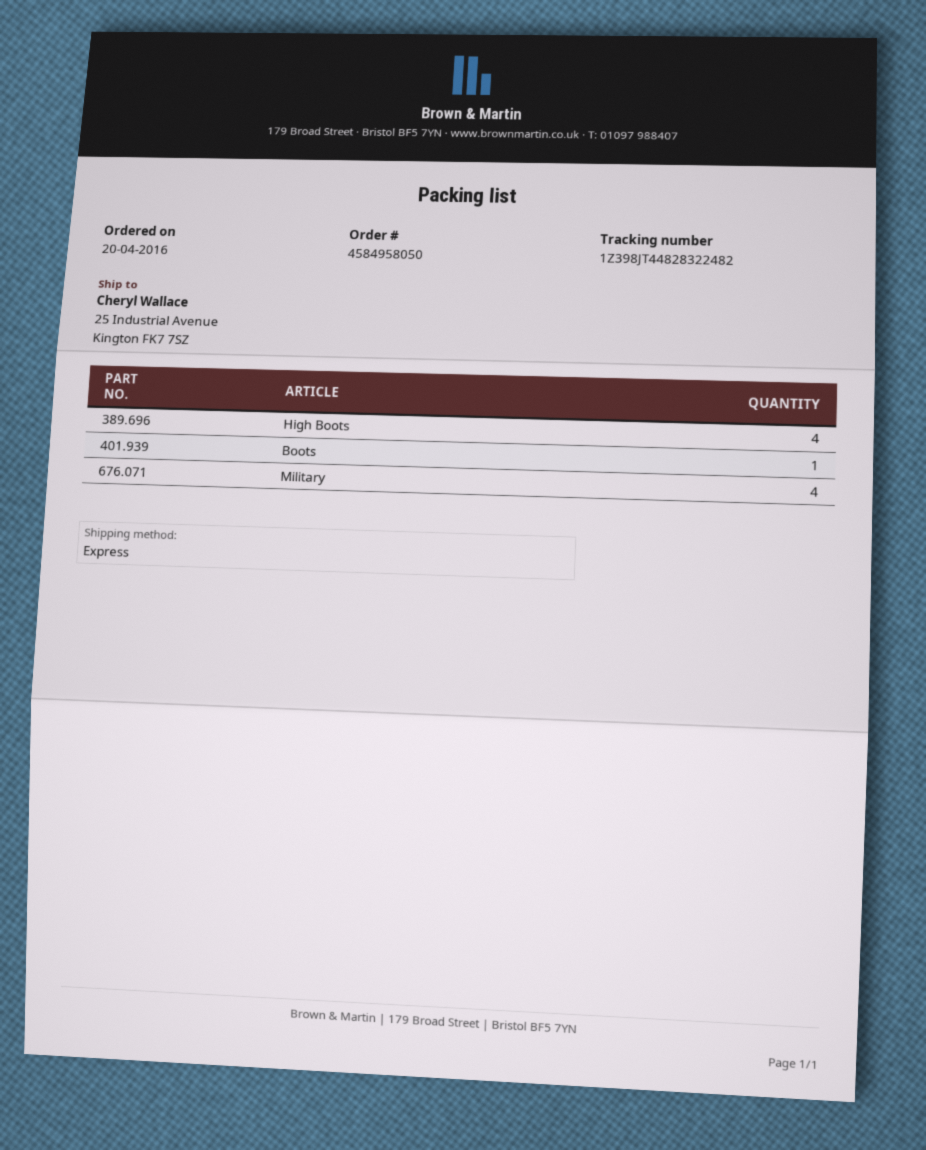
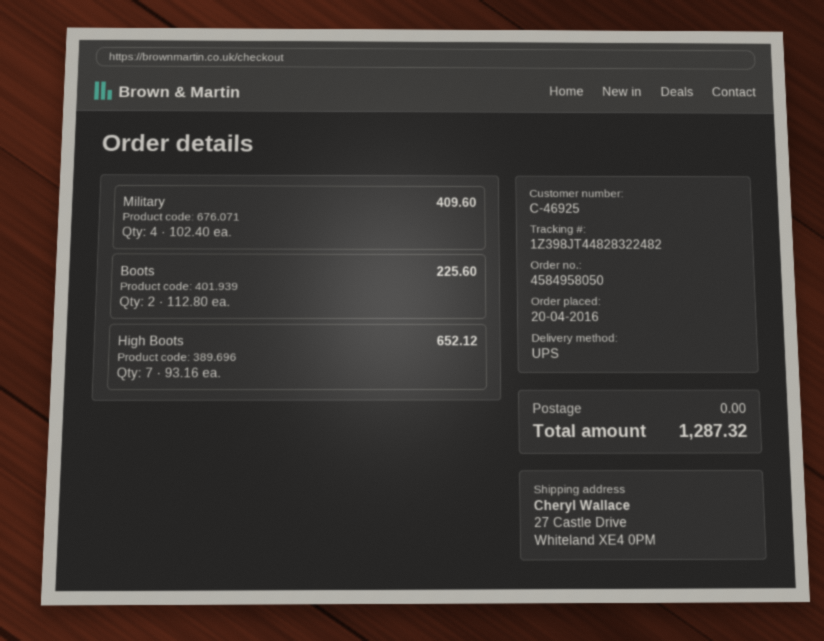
shipping method: express -> UPS
ship to: 25 Industrial Avenue, Kington FK7 7SZ -> 27 Castle Drive, Whiteland XE4 0PM
High Boots: 4 -> 7
Boots: 1 -> 2

